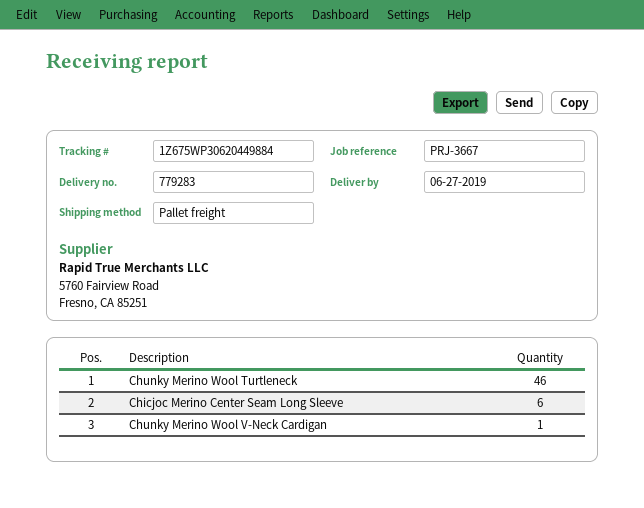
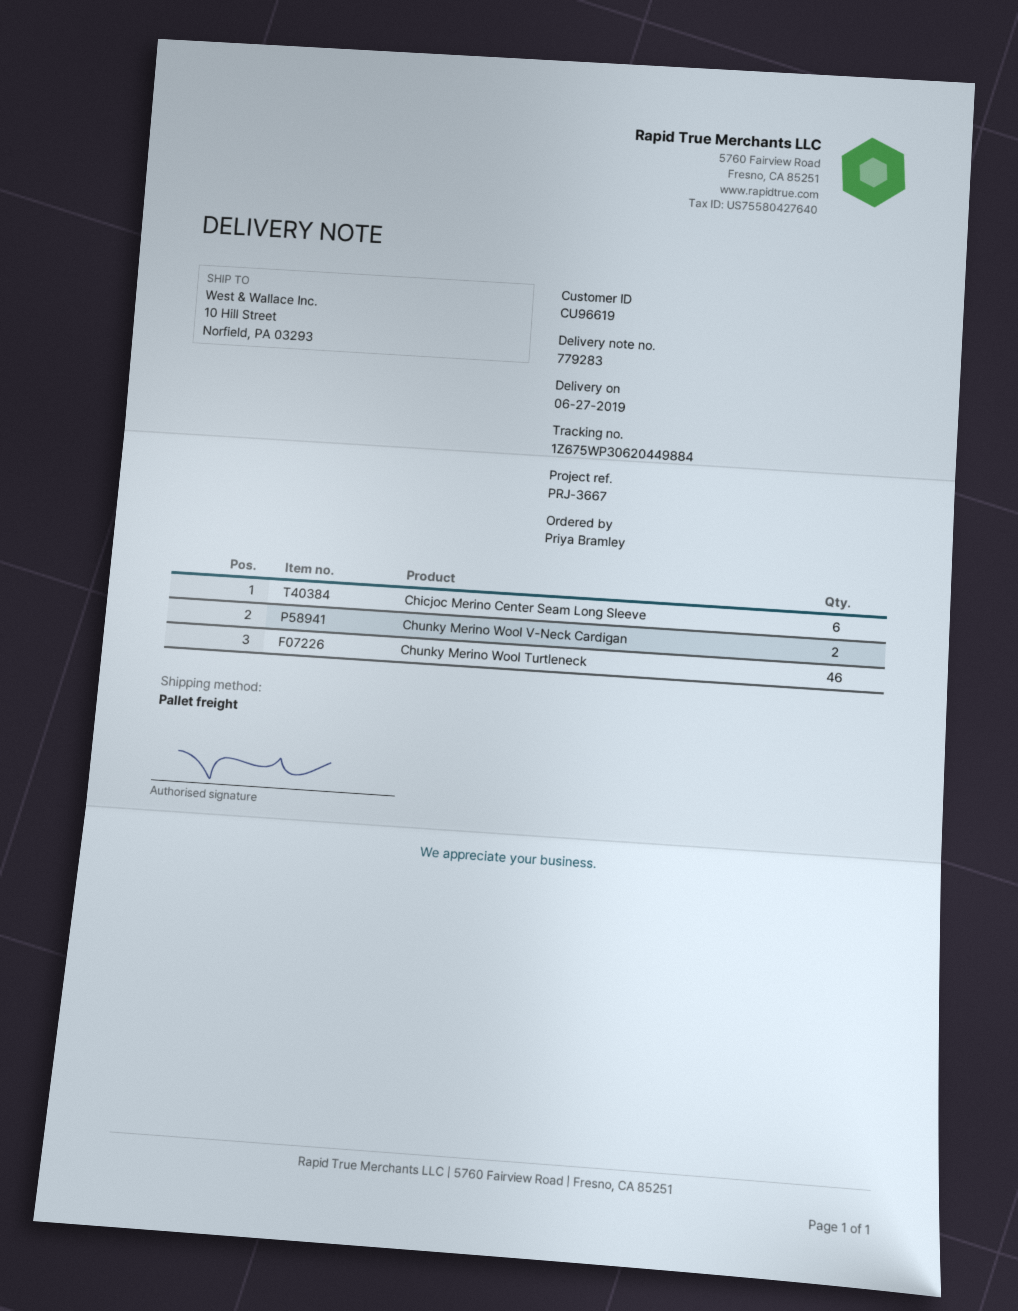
Chunky Merino Wool V-Neck Cardigan: 1 -> 2

